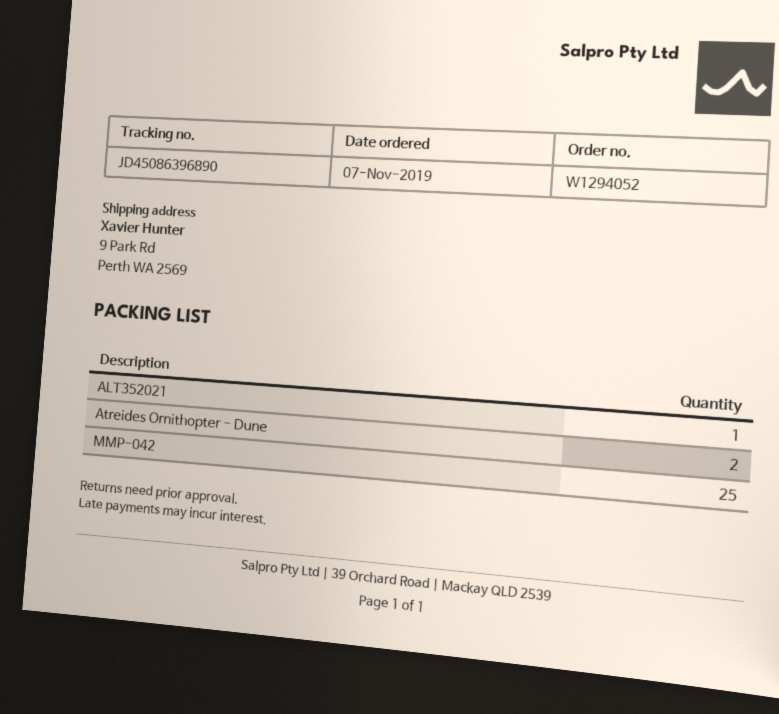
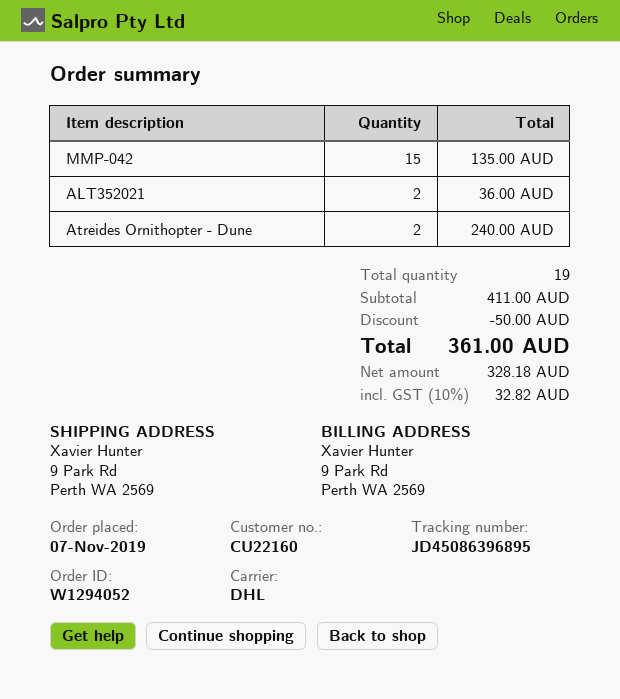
tracking number: JD45086396890 -> JD45086396895
ALT352021: 1 -> 2
MMP-042: 25 -> 15

